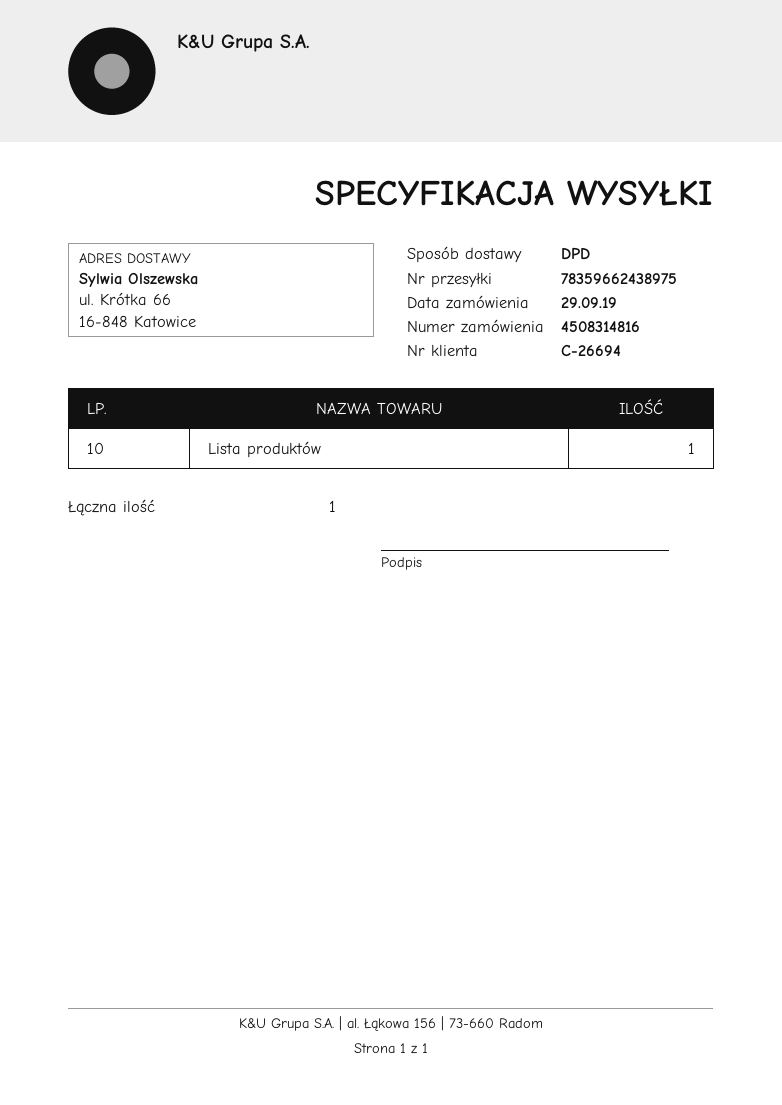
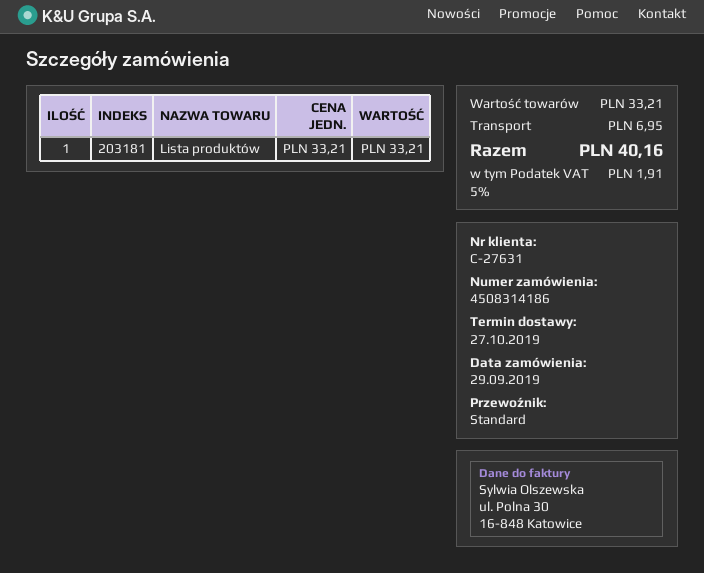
order number: 4508314816 -> 4508314186
customer number: C-26694 -> C-27631
shipping method: DPD -> standard

